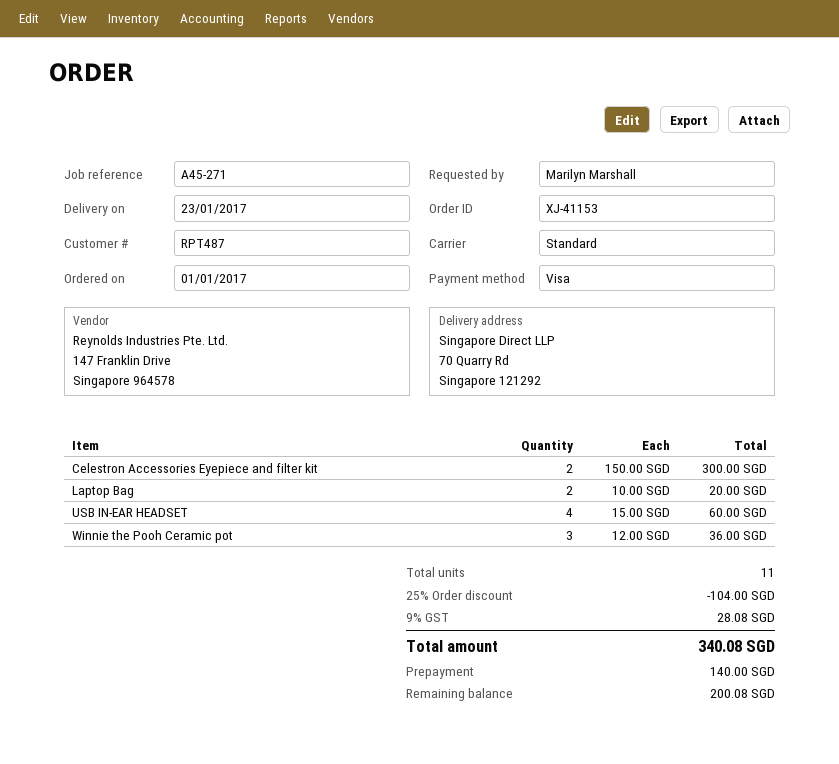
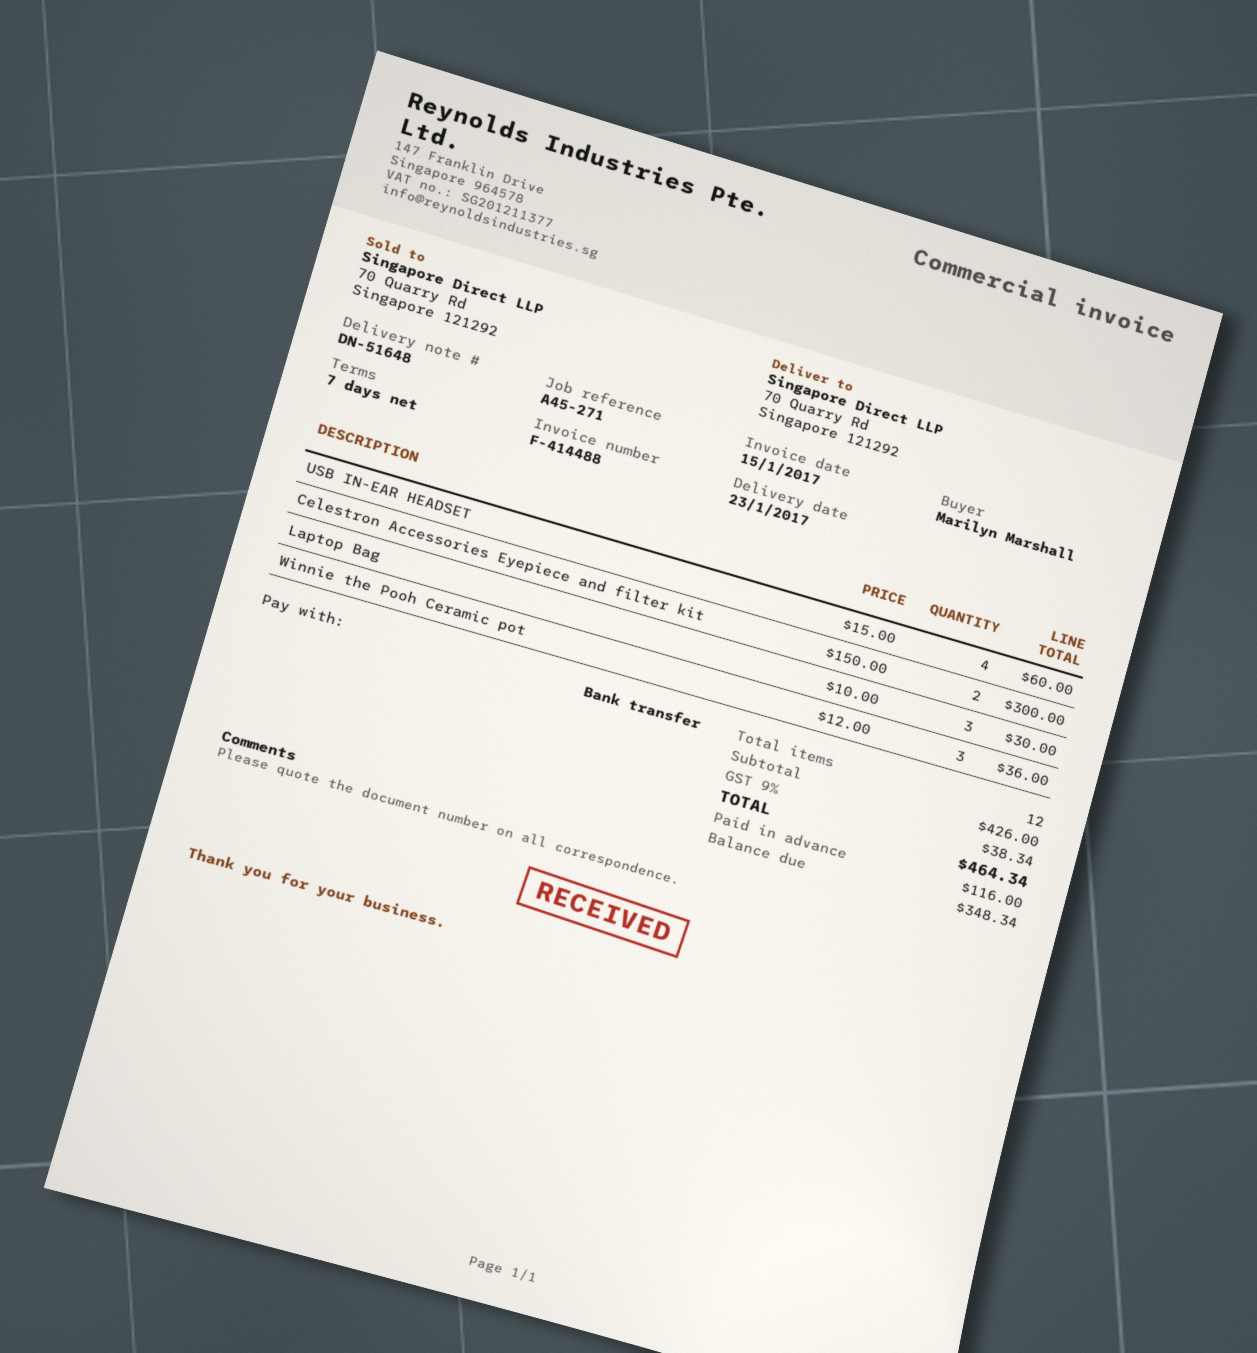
payment method: Visa -> bank transfer
Laptop Bag: 2 x 10.00 = 20.00 -> 3 x 10.00 = 30.00
total quantity: 11 -> 12
discount: 25% = 104.00 -> none
tax: 9% = 28.08 -> 9% = 38.34
total: 340.08 -> 464.34
deposit: 140.00 -> 116.00
balance: 200.08 -> 348.34

